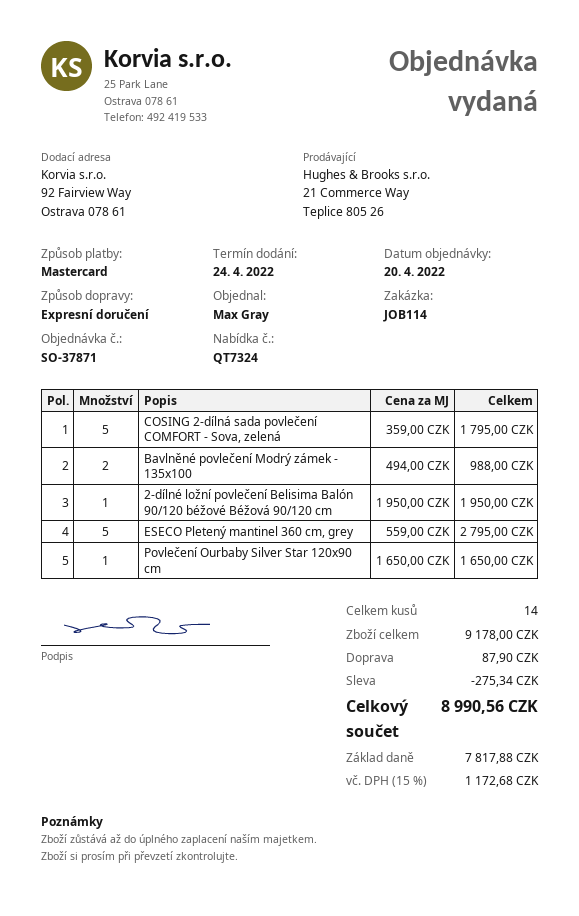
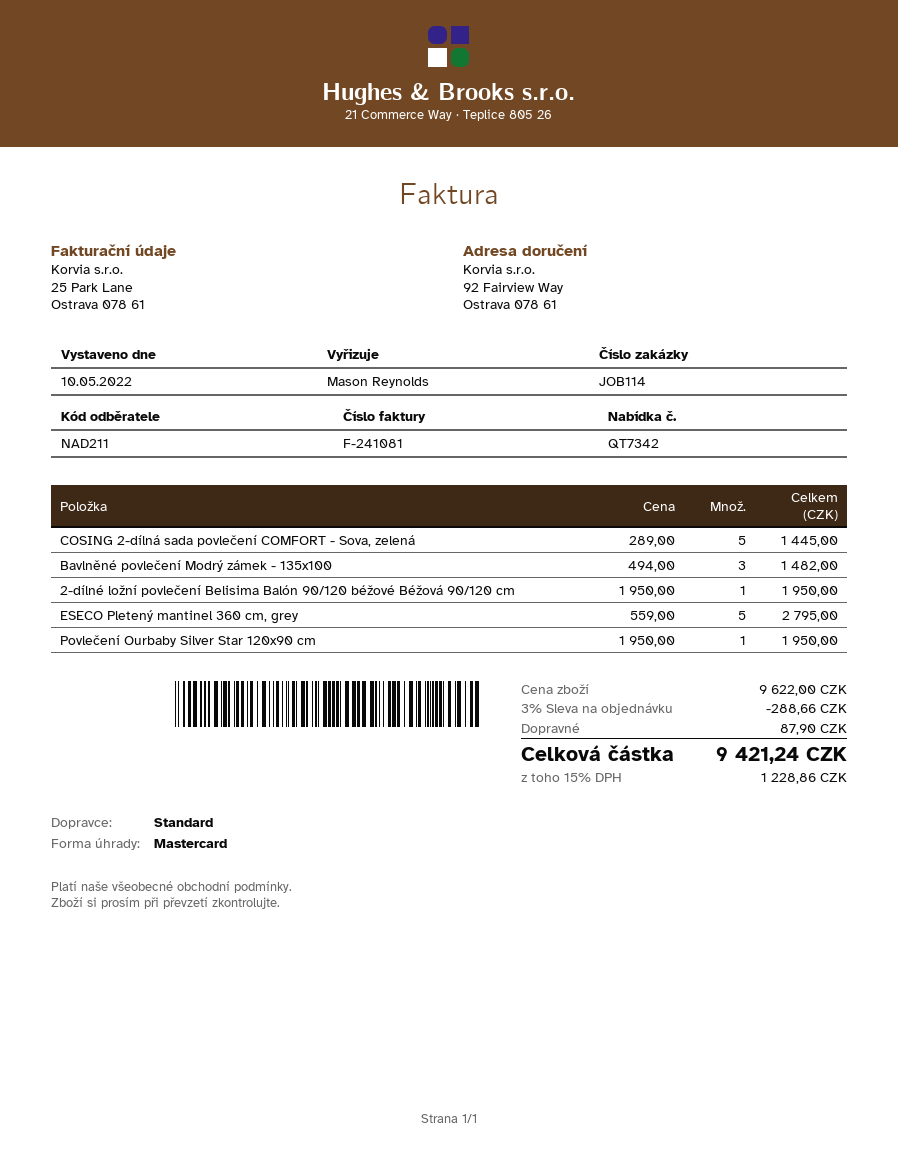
quote number: QT7324 -> QT7342
shipping method: express -> standard
COSING 2-dílná sada povlečení COMFORT - Sova, zelená: 5 x 359.00 = 1795.00 -> 5 x 289.00 = 1445.00
Bavlněné povlečení Modrý zámek - 135x100: 2 x 494.00 = 988.00 -> 3 x 494.00 = 1482.00
Povlečení Ourbaby Silver Star 120x90 cm: 1 x 1650.00 = 1650.00 -> 1 x 1950.00 = 1950.00
subtotal: 9178.00 -> 9622.00
discount: 275.34 -> 288.66
tax: 15% = 1172.68 -> 15% = 1228.86
total: 8990.56 -> 9421.24

